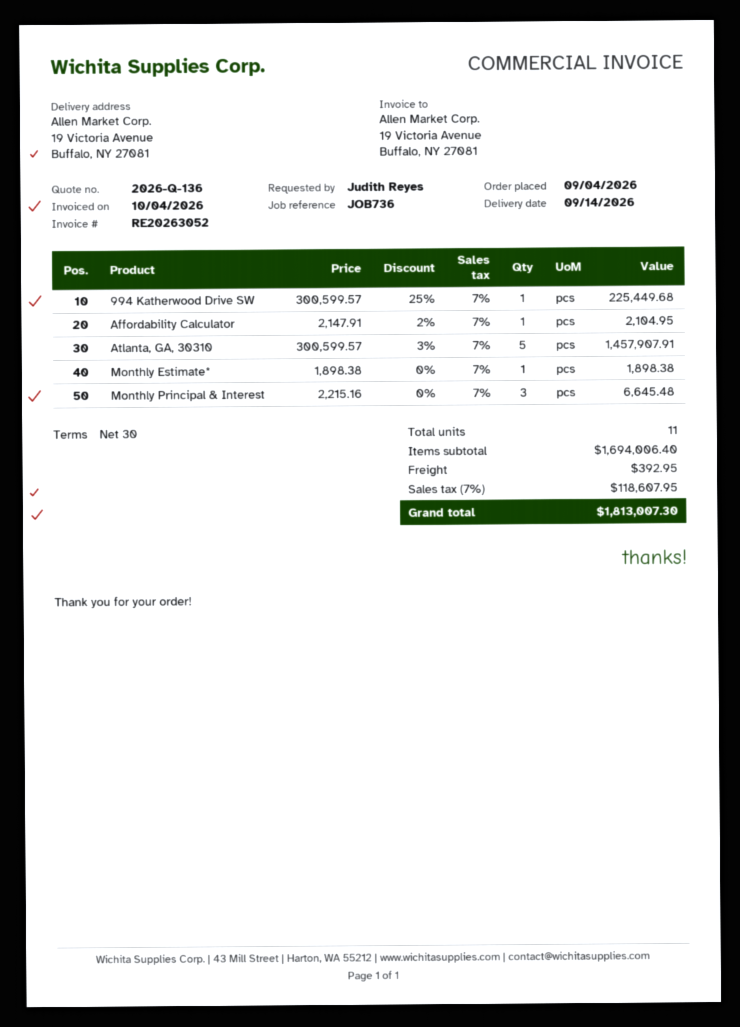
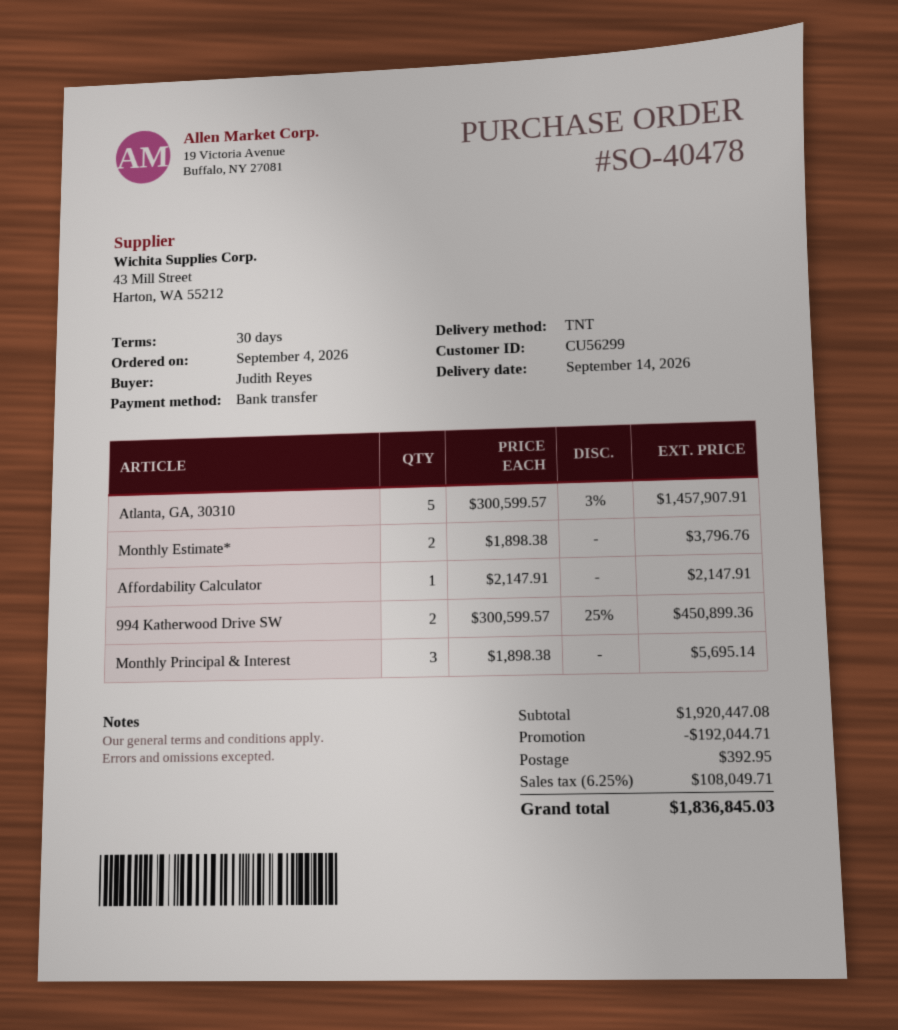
994 Katherwood Drive SW: 1 x 300599.57 - 25% = 225449.68 -> 2 x 300599.57 - 25% = 450899.36
Affordability Calculator: 1 x 2147.91 - 2% = 2104.95 -> 1 x 2147.91 = 2147.91
Monthly Estimate*: 1 x 1898.38 = 1898.38 -> 2 x 1898.38 = 3796.76
Monthly Principal & Interest: 3 x 2215.16 = 6645.48 -> 3 x 1898.38 = 5695.14
subtotal: 1694006.40 -> 1920447.08
discount: none -> 192044.71
tax: 7% = 118607.95 -> 6.25% = 108049.71
total: 1813007.30 -> 1836845.03

